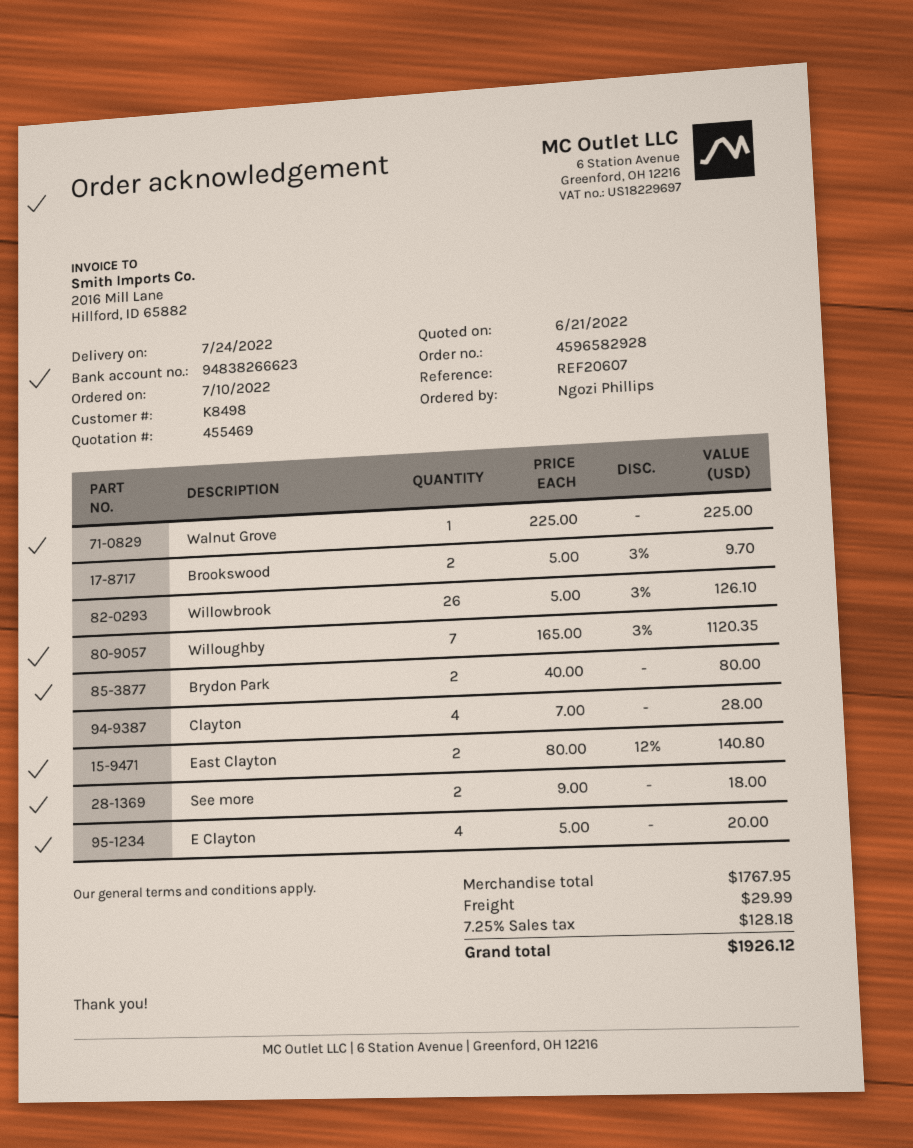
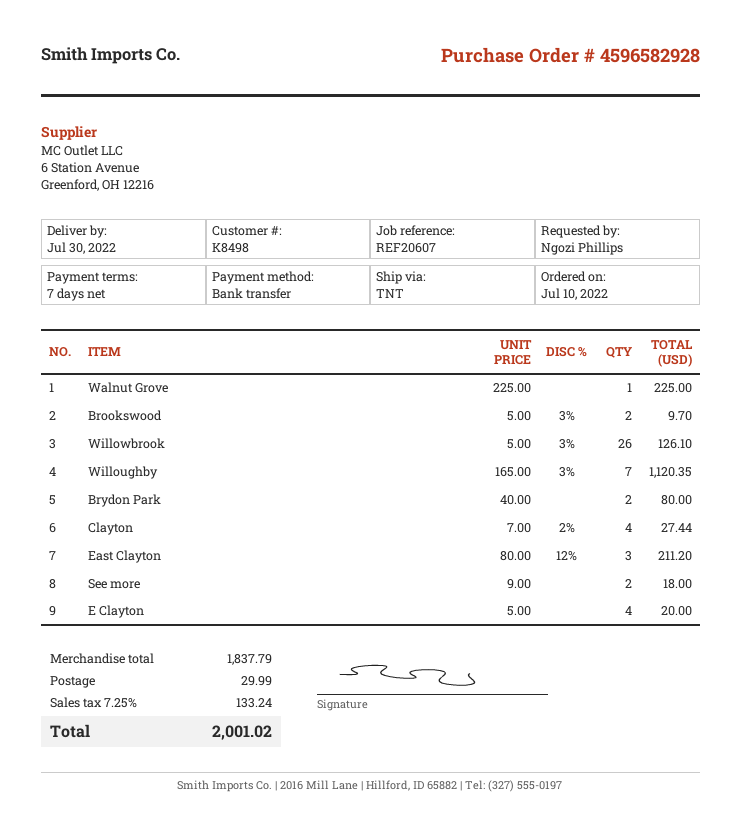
delivery date: 2022-07-24 -> 2022-07-30
Clayton: 4 x 7.00 = 28.00 -> 4 x 7.00 - 2% = 27.44
East Clayton: 2 x 80.00 - 12% = 140.80 -> 3 x 80.00 - 12% = 211.20
subtotal: 1767.95 -> 1837.79
tax: 7.25% = 128.18 -> 7.25% = 133.24
total: 1926.12 -> 2001.02

